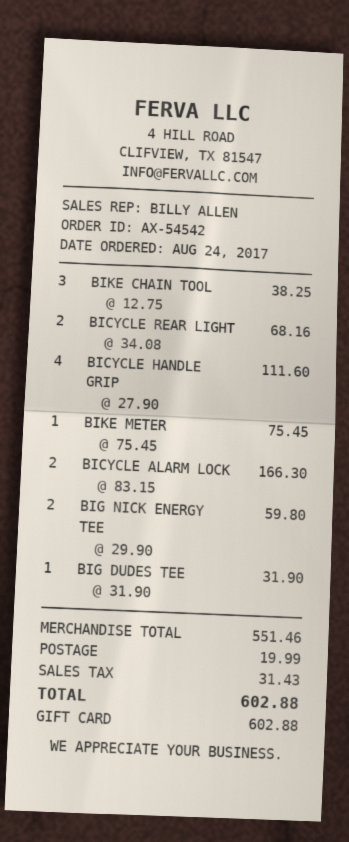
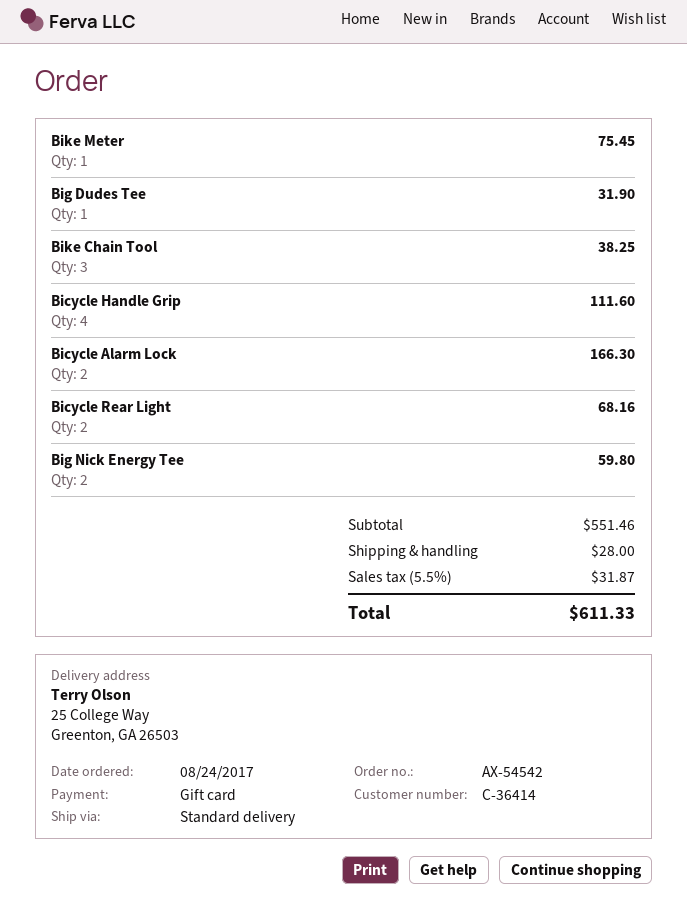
shipping: 19.99 -> 28.00
tax: 31.43 -> 31.87
total: 602.88 -> 611.33

